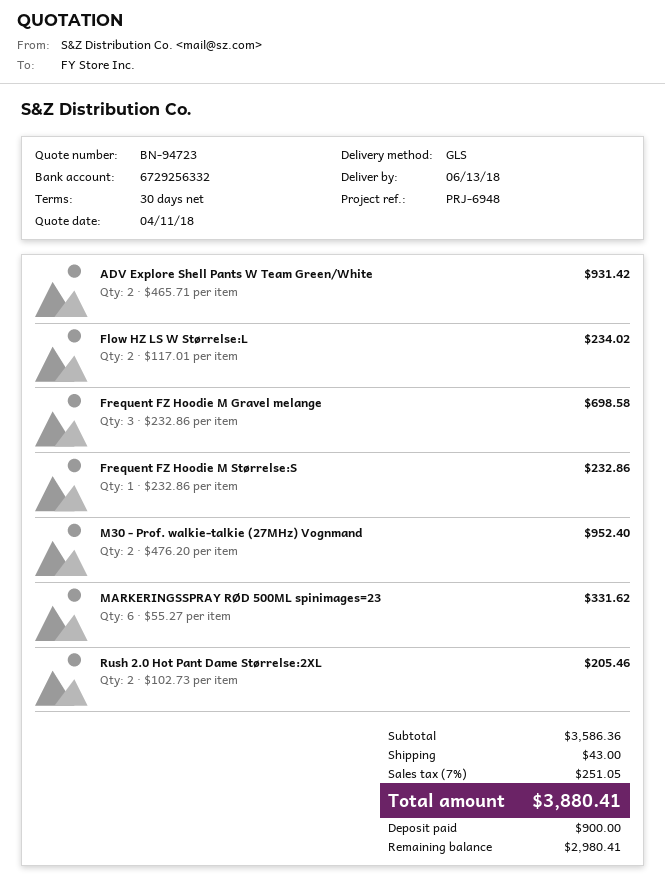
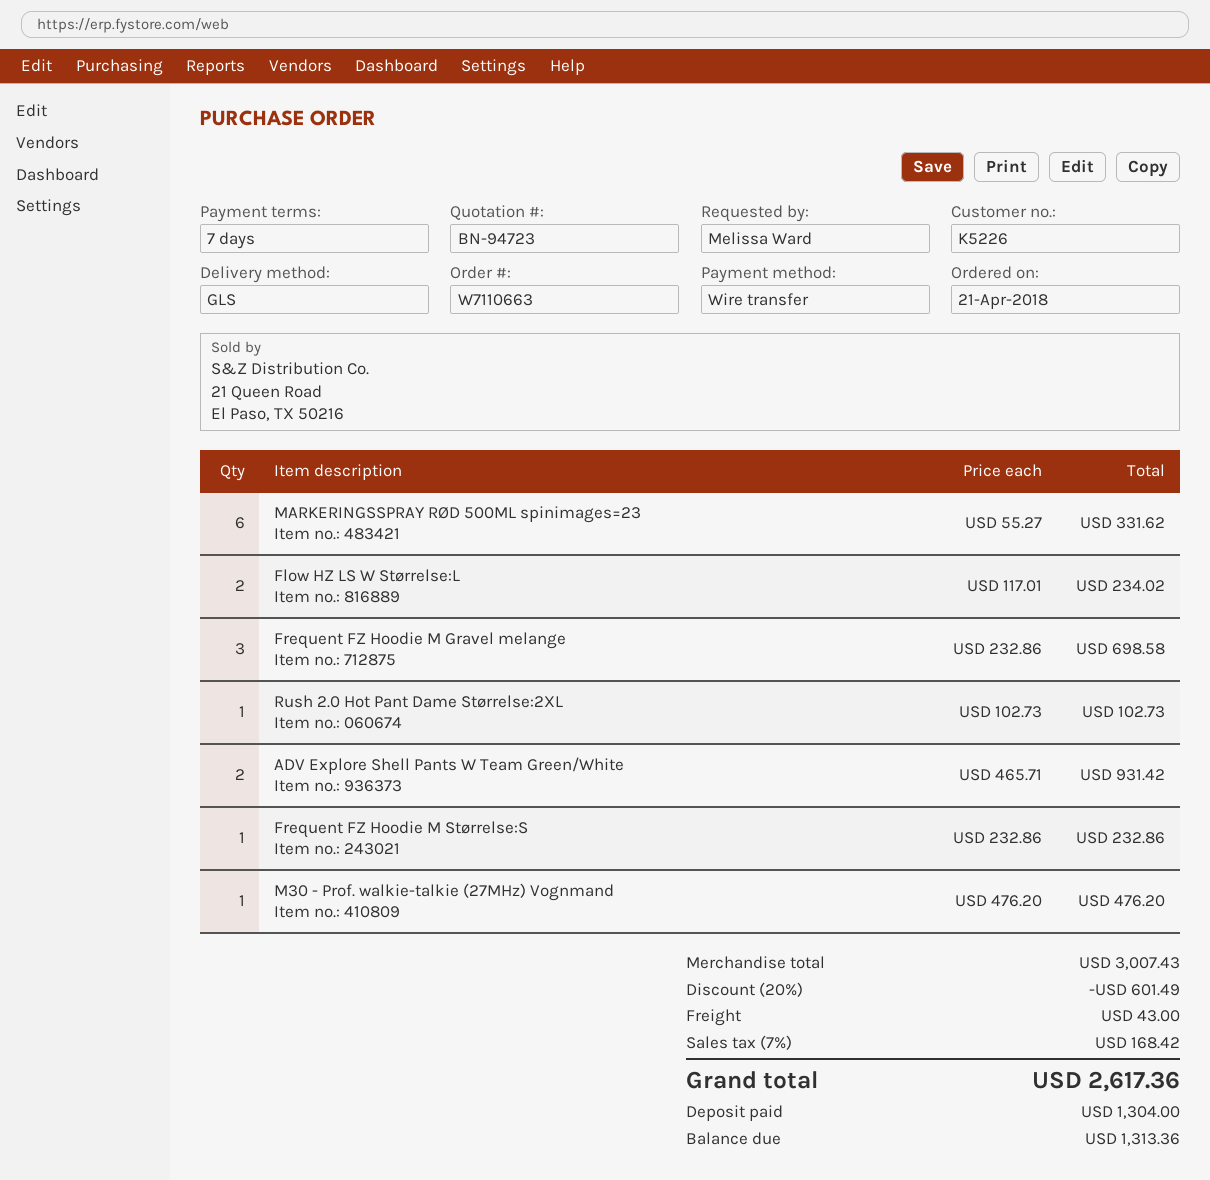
payment terms: 30 days -> 7 days
M30 - Prof. walkie-talkie (27MHz) Vognmand: 2 x 476.20 = 952.40 -> 1 x 476.20 = 476.20
Rush 2.0 Hot Pant Dame Størrelse:2XL: 2 x 102.73 = 205.46 -> 1 x 102.73 = 102.73
subtotal: 3586.36 -> 3007.43
discount: none -> 20% = 601.49
tax: 7% = 251.05 -> 7% = 168.42
total: 3880.41 -> 2617.36
deposit: 900.00 -> 1304.00
balance: 2980.41 -> 1313.36

